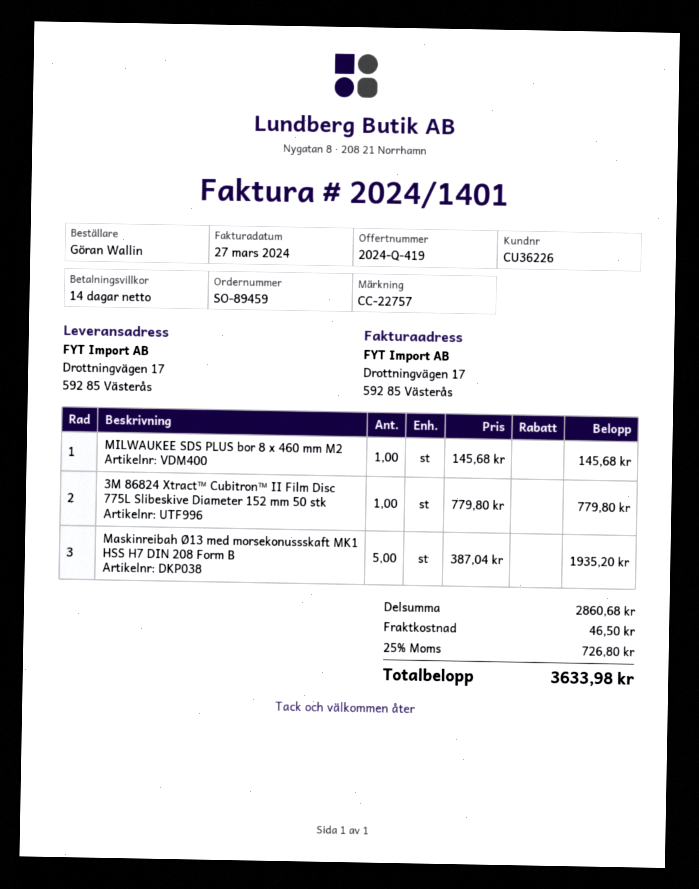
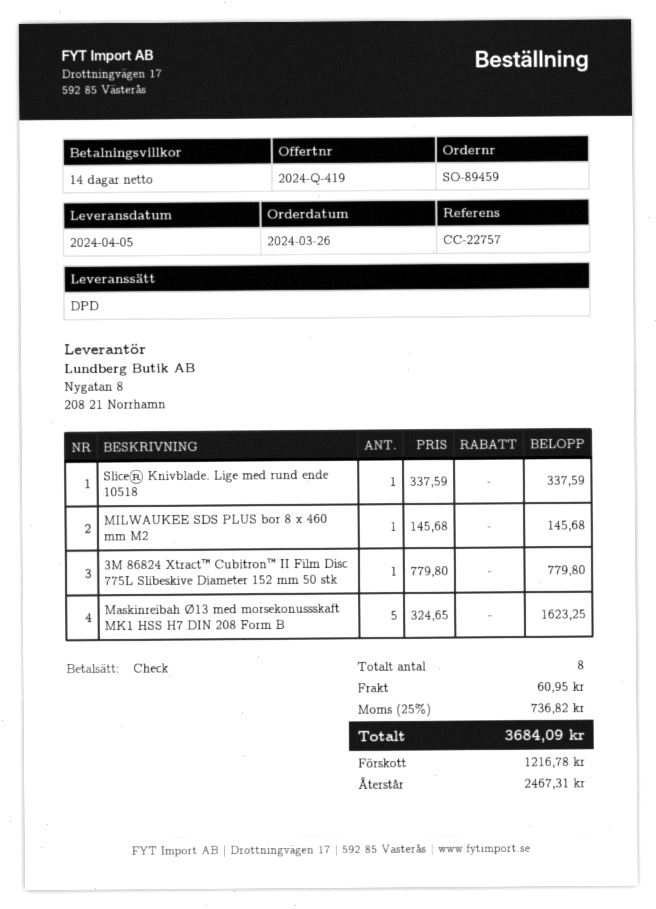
Maskinreibah Ø13 med morsekonussskaft MK1 HSS H7 DIN 208 Form B: 5 x 387.04 = 1935.20 -> 5 x 324.65 = 1623.25
Slice® Knivblade. Lige med rund ende 10518: none -> 1 x 337.59 = 337.59
shipping: 46.50 -> 60.95
tax: 25% = 726.80 -> 25% = 736.82
total: 3633.98 -> 3684.09

